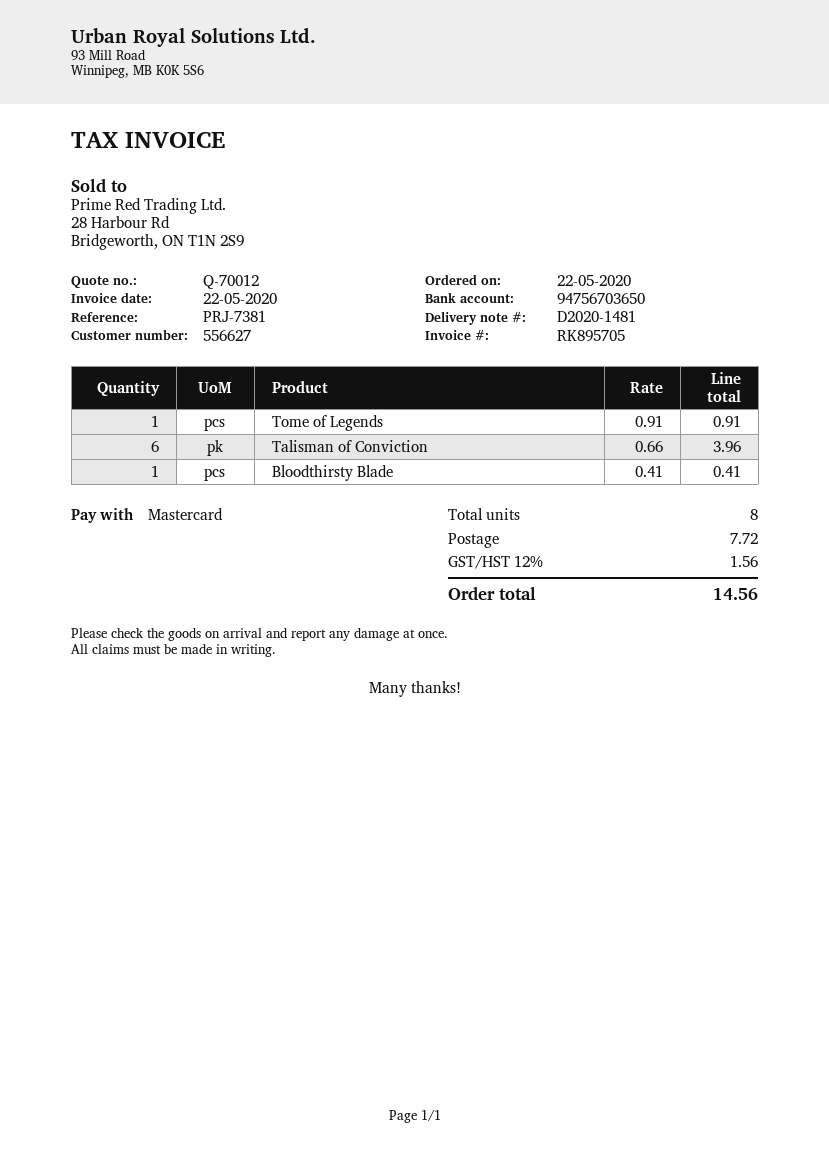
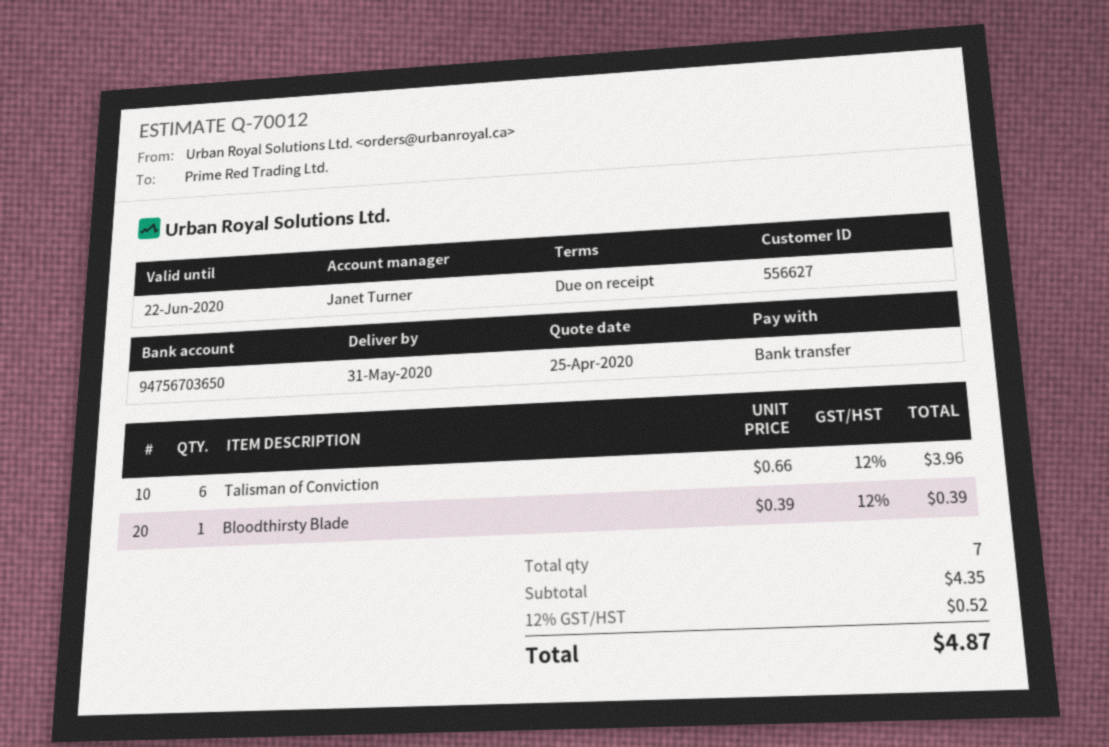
payment method: Mastercard -> bank transfer
Tome of Legends: 1 x 0.91 = 0.91 -> none
Bloodthirsty Blade: 1 x 0.41 = 0.41 -> 1 x 0.39 = 0.39
total quantity: 8 -> 7
shipping: 7.72 -> none
tax: 12% = 1.56 -> 12% = 0.52
total: 14.56 -> 4.87

